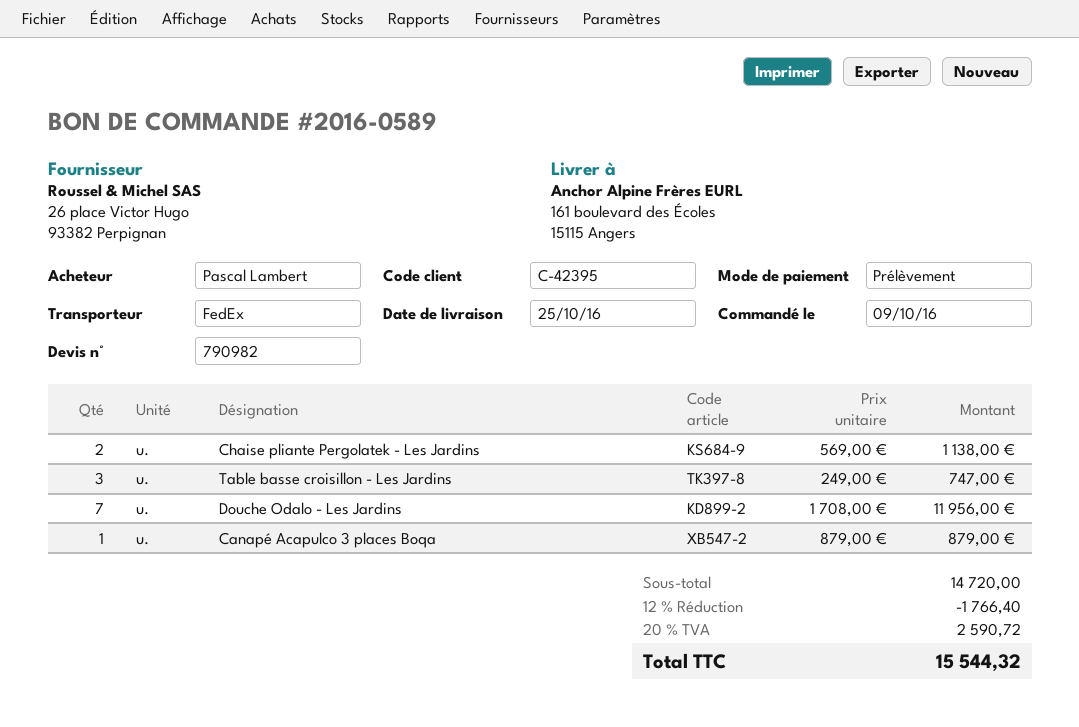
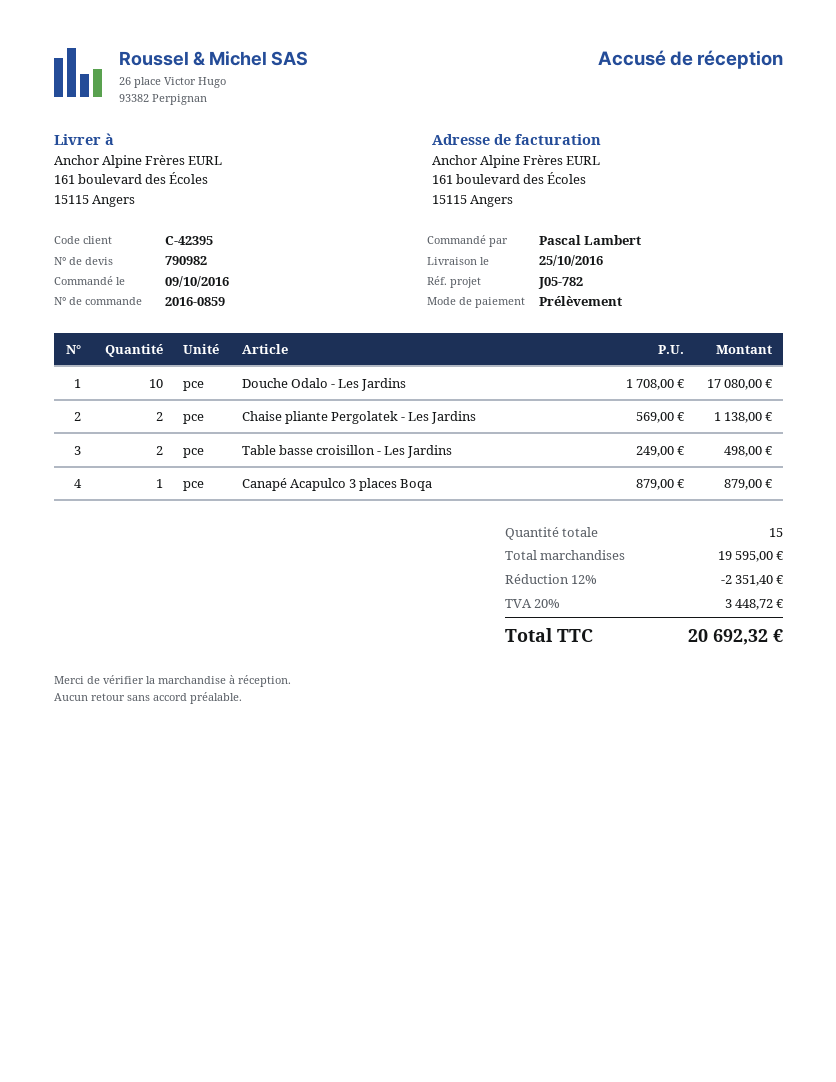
order number: 2016-0589 -> 2016-0859
Table basse croisillon - Les Jardins: 3 x 249.00 = 747.00 -> 2 x 249.00 = 498.00
Douche Odalo - Les Jardins: 7 x 1708.00 = 11956.00 -> 10 x 1708.00 = 17080.00
subtotal: 14720.00 -> 19595.00
discount: 12% = 1766.40 -> 12% = 2351.40
tax: 20% = 2590.72 -> 20% = 3448.72
total: 15544.32 -> 20692.32

